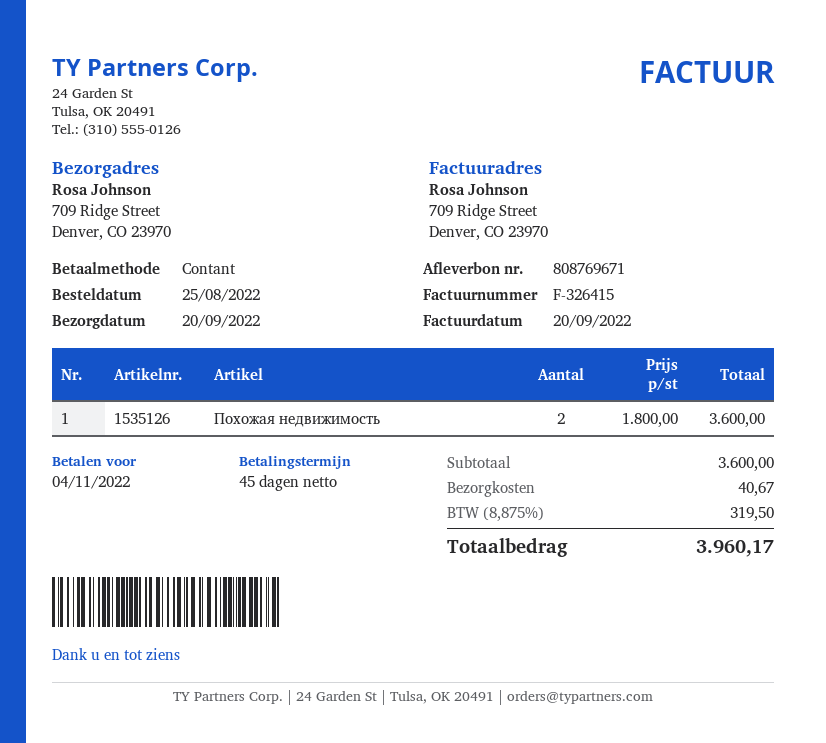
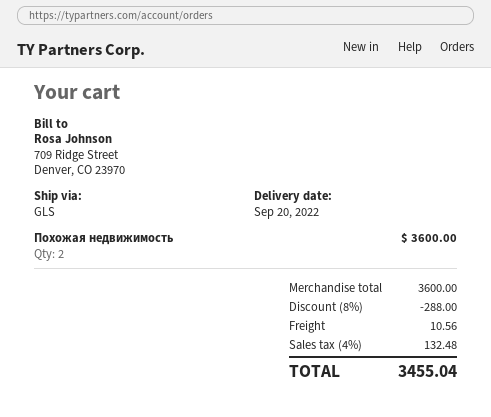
discount: none -> 8% = 288.00
shipping: 40.67 -> 10.56
tax: 8.875% = 319.50 -> 4% = 132.48
total: 3960.17 -> 3455.04

